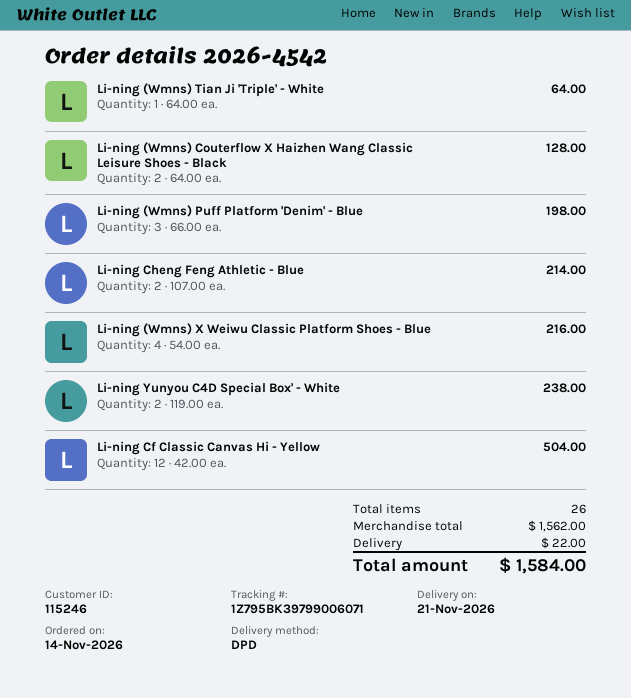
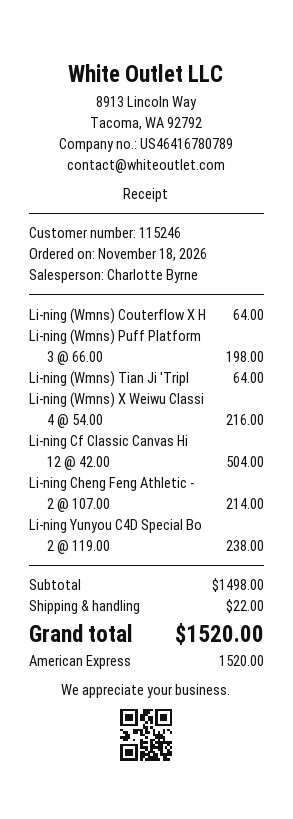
order date: 2026-11-14 -> 2026-11-18
Li-ning (Wmns) Couterflow X Haizhen Wang Classic Leisure Shoes - Black: 2 x 64.00 = 128.00 -> 1 x 64.00 = 64.00
subtotal: 1562.00 -> 1498.00
total: 1584.00 -> 1520.00

